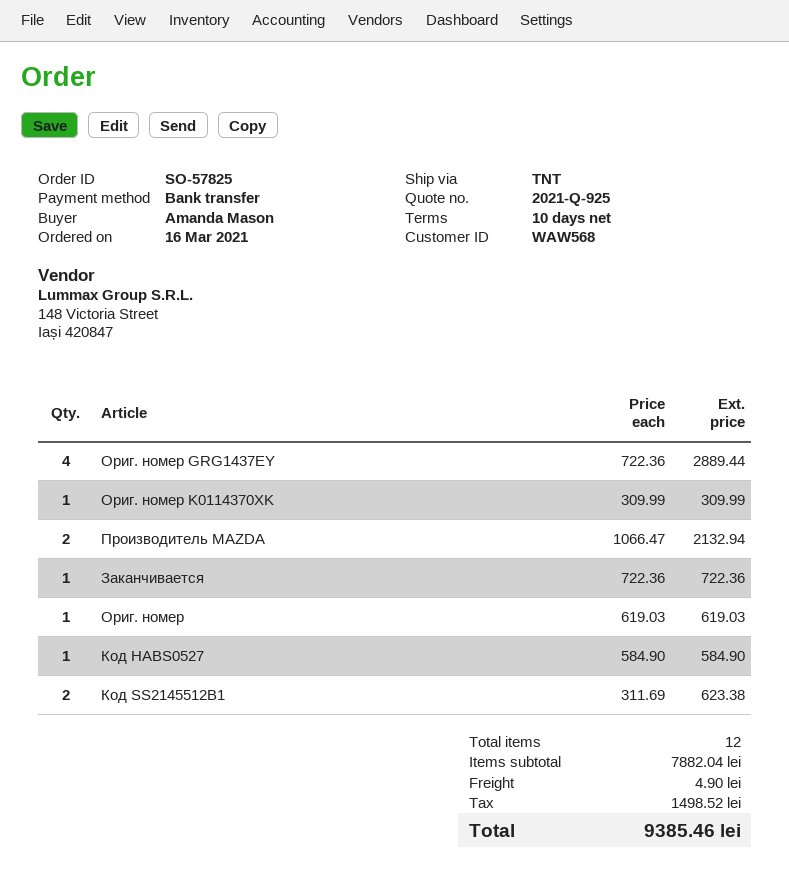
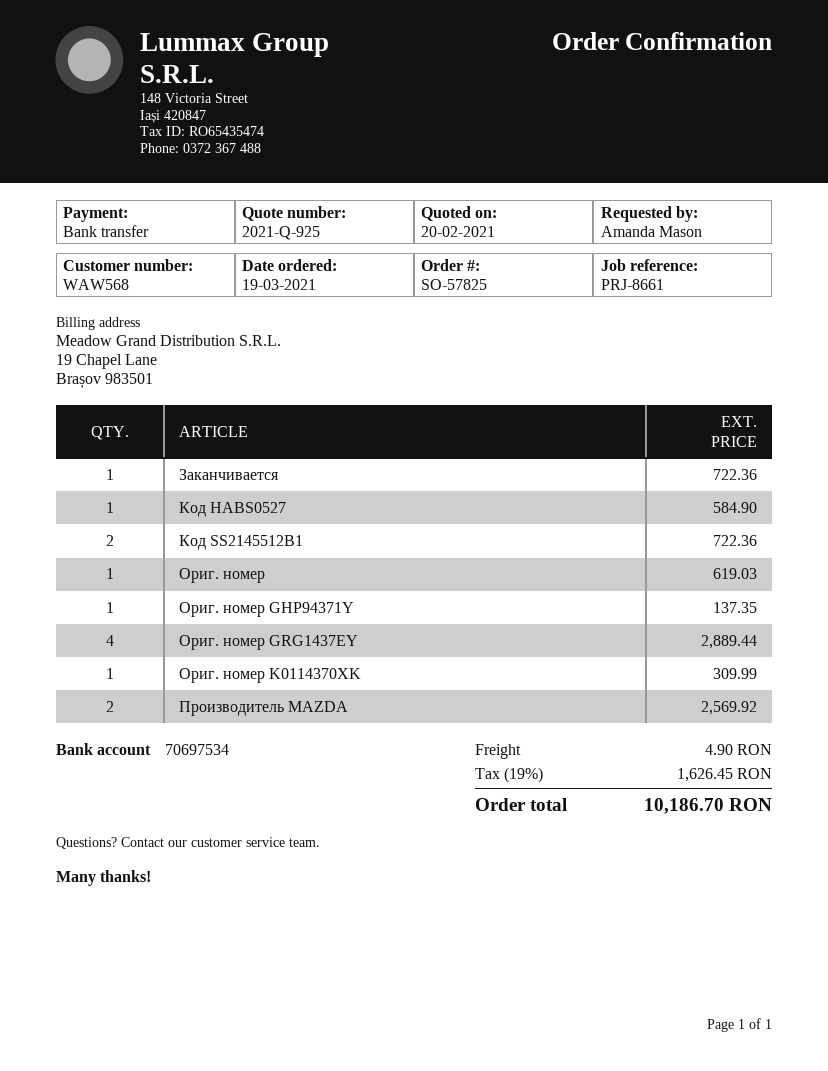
order date: 2021-03-16 -> 2021-03-19
Производитель MAZDA: 2 for 2132.94 -> 2 for 2569.92
Код SS2145512B1: 2 for 623.38 -> 2 for 722.36
Ориг. номер GHP94371Y: none -> 1 for 137.35
tax: 1498.52 -> 1626.45
total: 9385.46 -> 10186.70

